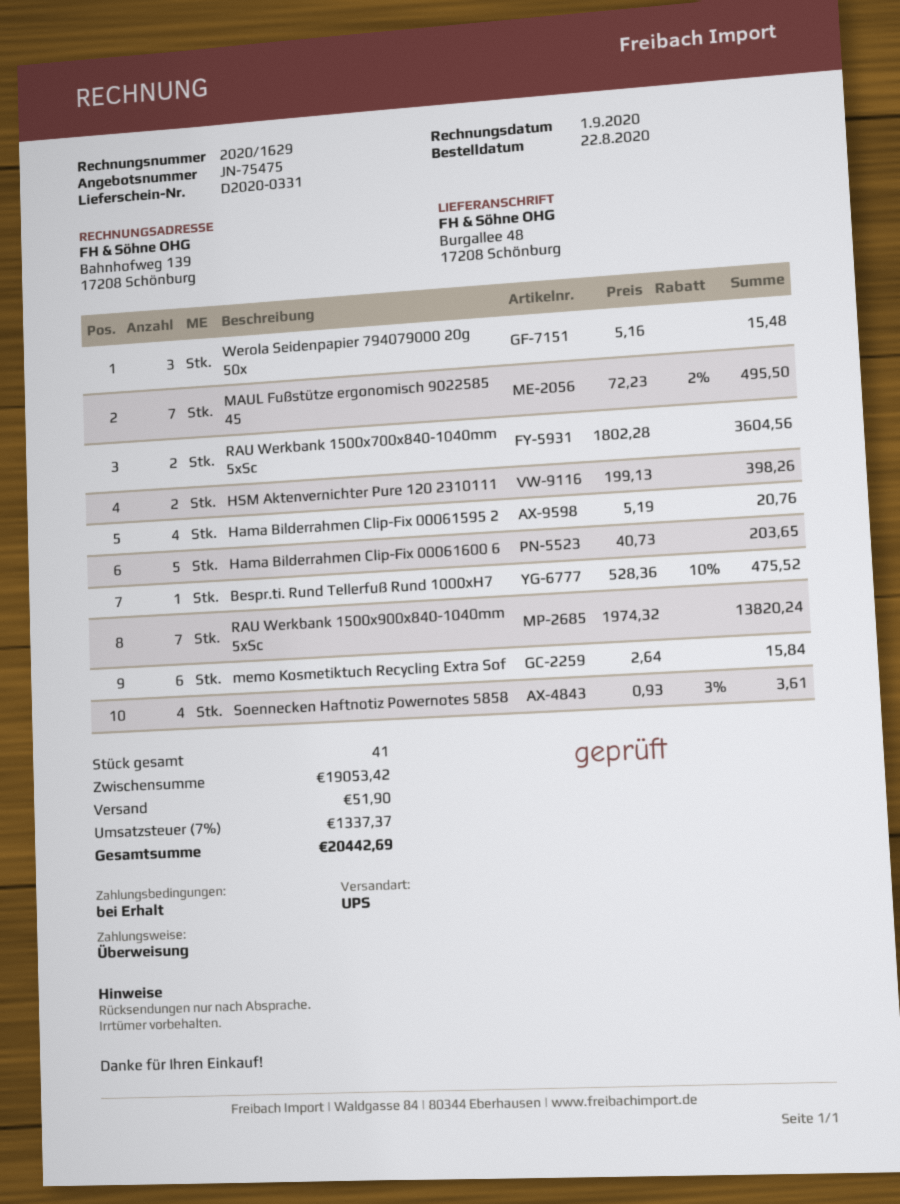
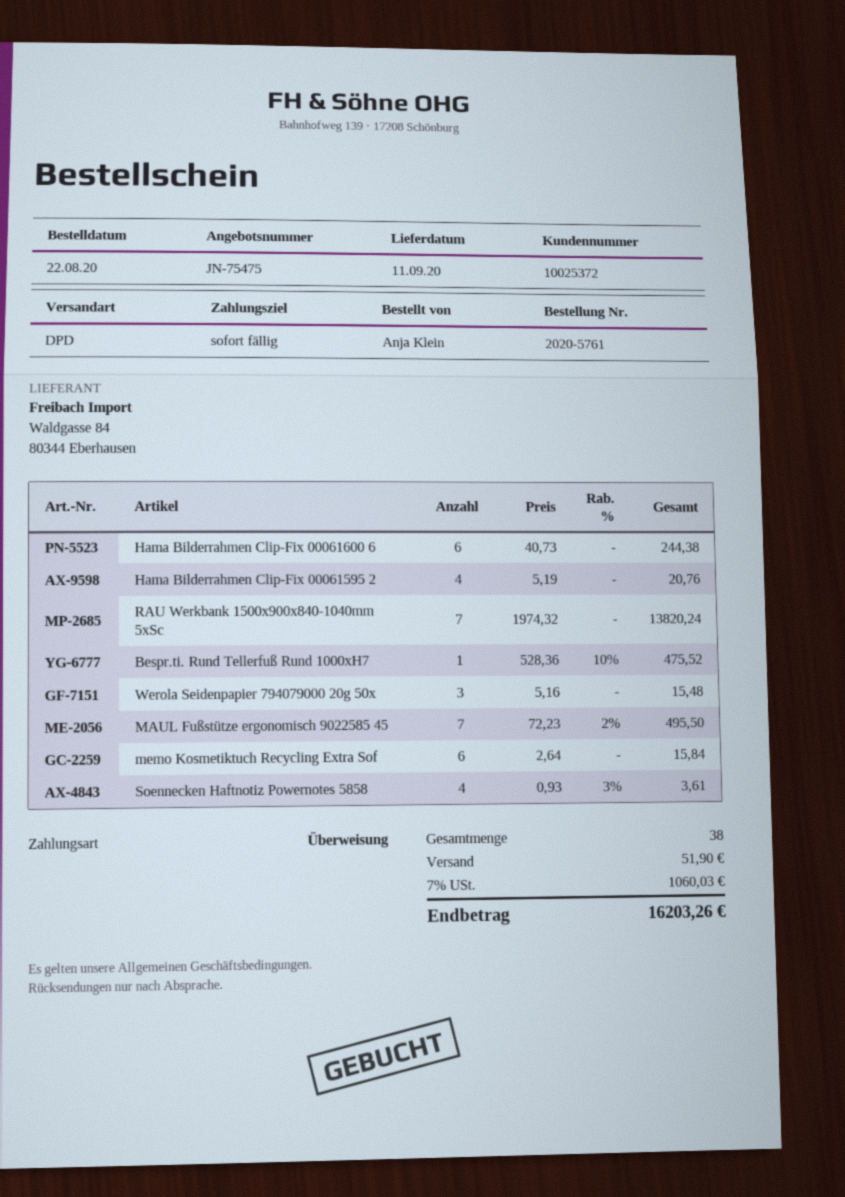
shipping method: UPS -> DPD
RAU Werkbank 1500x700x840-1040mm 5xSc: 2 x 1802.28 = 3604.56 -> none
HSM Aktenvernichter Pure 120 2310111: 2 x 199.13 = 398.26 -> none
Hama Bilderrahmen Clip-Fix 00061600 6: 5 x 40.73 = 203.65 -> 6 x 40.73 = 244.38
total quantity: 41 -> 38
tax: 7% = 1337.37 -> 7% = 1060.03
total: 20442.69 -> 16203.26

